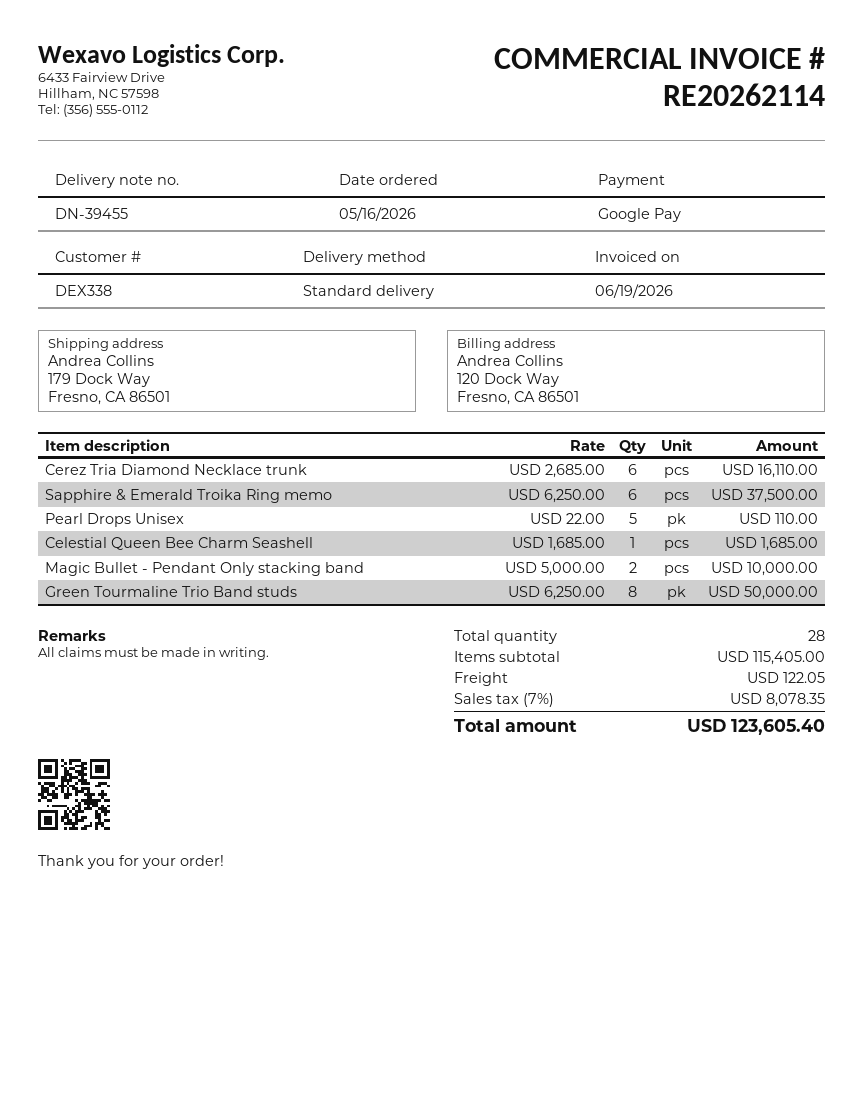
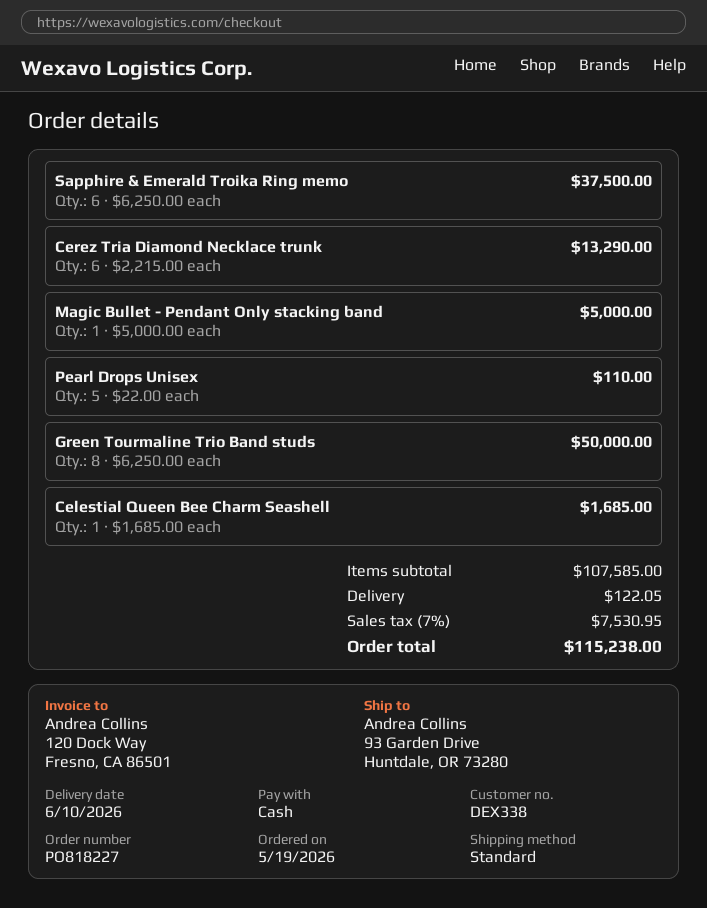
order date: 2026-05-16 -> 2026-05-19
payment method: Google Pay -> cash
ship to: 179 Dock Way, Fresno, CA 86501 -> 93 Garden Drive, Huntdale, OR 73280
Cerez Tria Diamond Necklace trunk: 6 x 2685.00 = 16110.00 -> 6 x 2215.00 = 13290.00
Magic Bullet - Pendant Only stacking band: 2 x 5000.00 = 10000.00 -> 1 x 5000.00 = 5000.00
subtotal: 115405.00 -> 107585.00
tax: 7% = 8078.35 -> 7% = 7530.95
total: 123605.40 -> 115238.00

